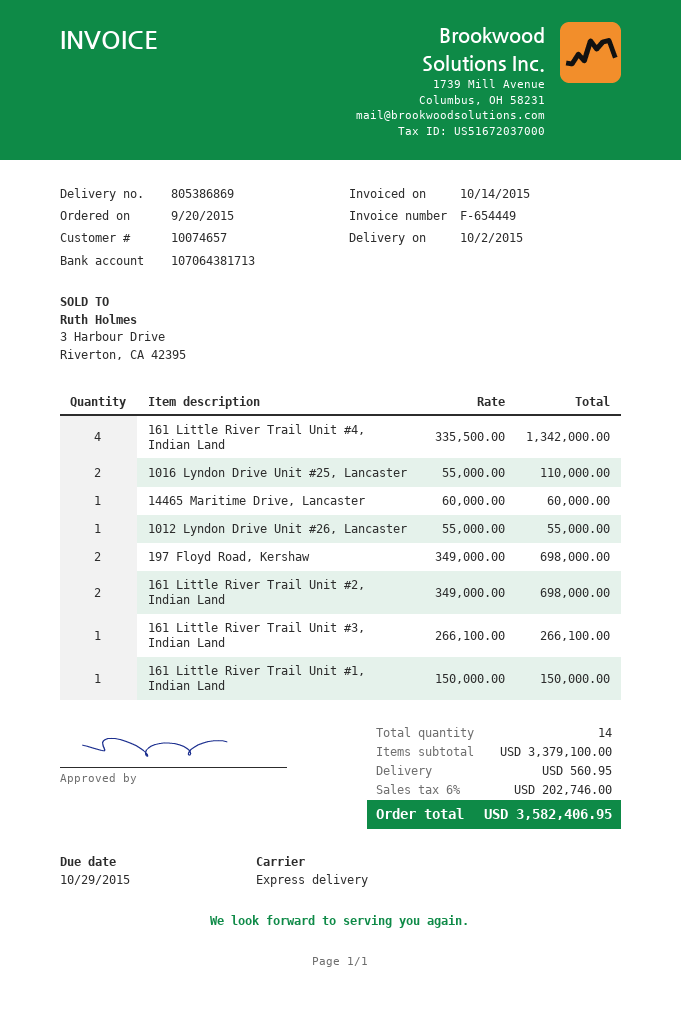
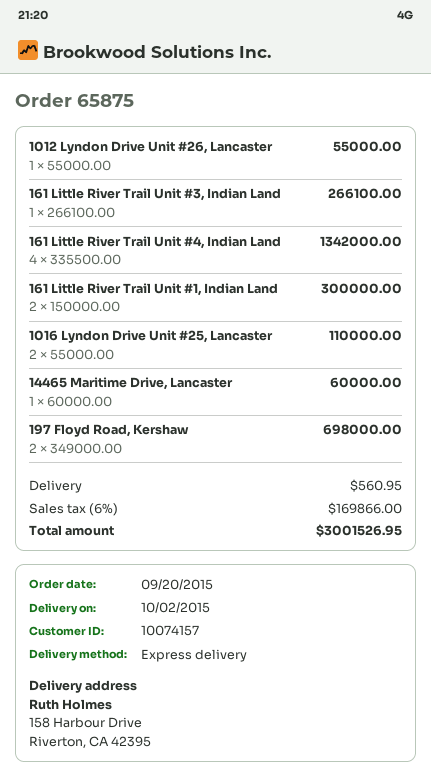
customer number: 10074657 -> 10074157
161 Little River Trail Unit #2, Indian Land: 2 x 349000.00 = 698000.00 -> none
161 Little River Trail Unit #1, Indian Land: 1 x 150000.00 = 150000.00 -> 2 x 150000.00 = 300000.00
tax: 6% = 202746.00 -> 6% = 169866.00
total: 3582406.95 -> 3001526.95

